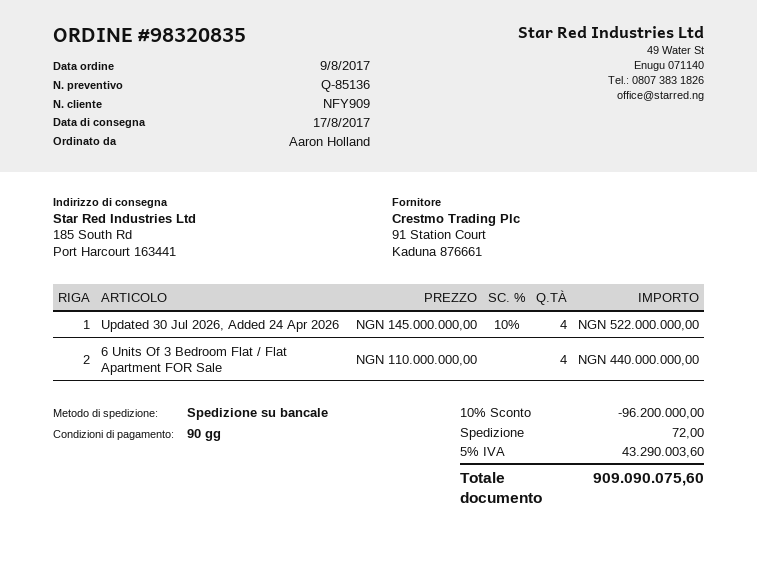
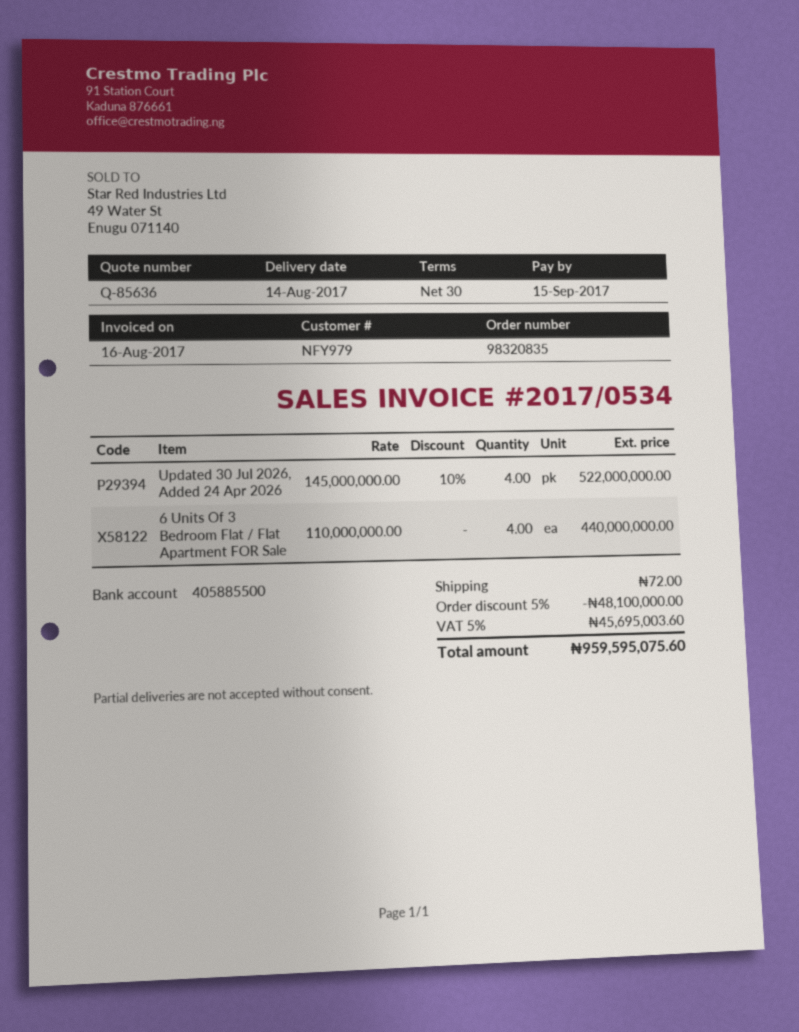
quote number: Q-85136 -> Q-85636
delivery date: 2017-08-17 -> 2017-08-14
payment terms: 90 days -> 30 days
customer number: NFY909 -> NFY979
discount: 10% = 96200000.00 -> 5% = 48100000.00
tax: 5% = 43290003.60 -> 5% = 45695003.60
total: 909090075.60 -> 959595075.60

